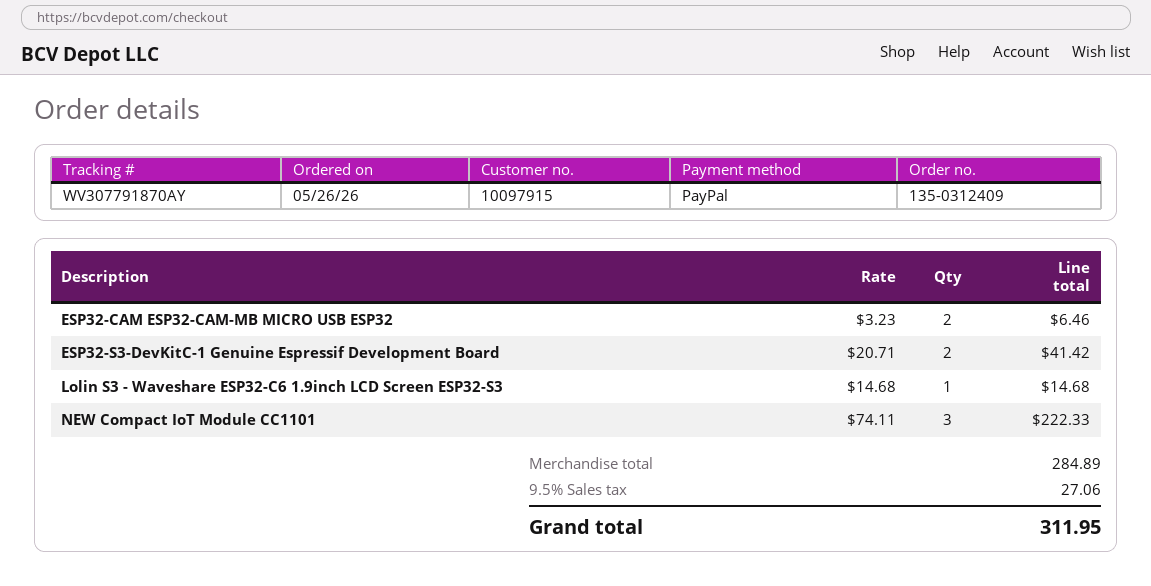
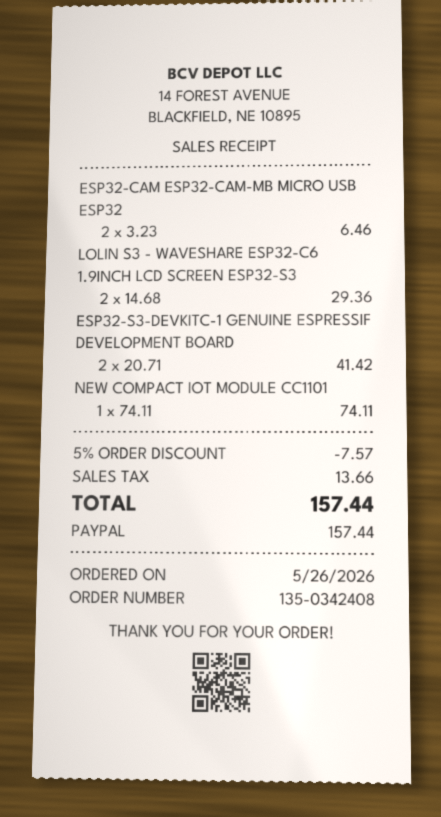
order number: 135-0312409 -> 135-0342408
Lolin S3 - Waveshare ESP32-C6 1.9inch LCD Screen ESP32-S3: 1 x 14.68 = 14.68 -> 2 x 14.68 = 29.36
NEW Compact IoT Module CC1101: 3 x 74.11 = 222.33 -> 1 x 74.11 = 74.11
discount: none -> 5% = 7.57
tax: 27.06 -> 13.66
total: 311.95 -> 157.44

